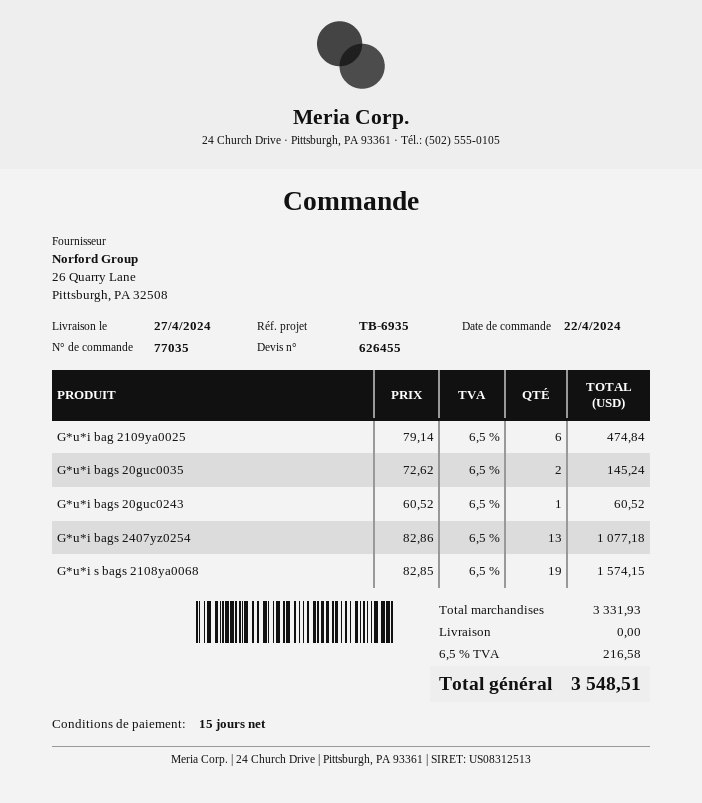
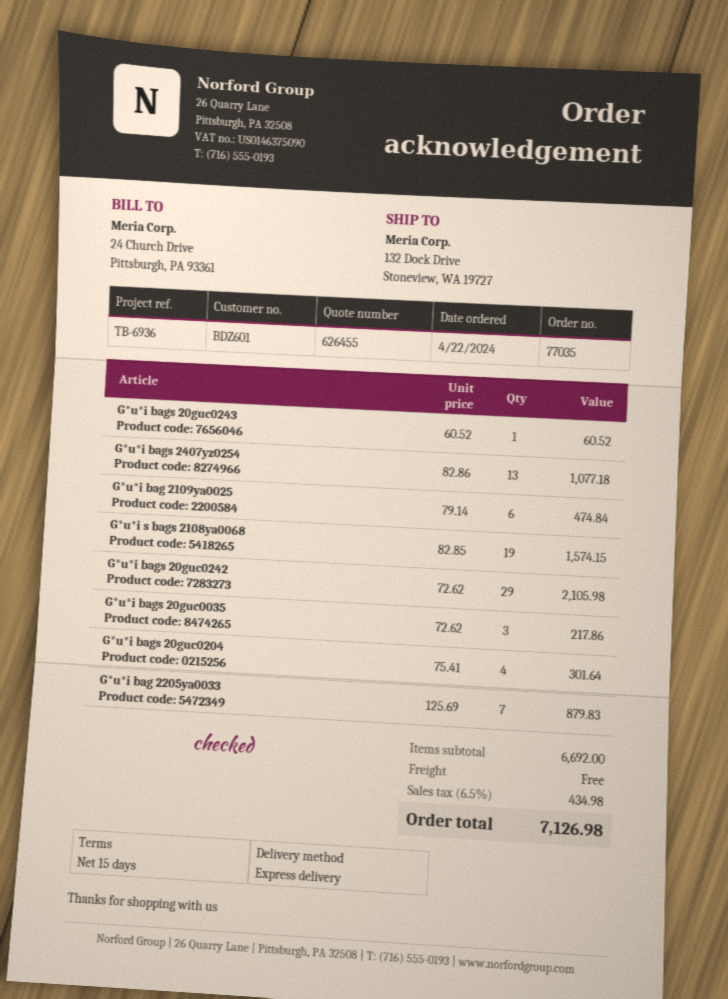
reference: TB-6935 -> TB-6936
G*u*i bags 20guc0035: 2 x 72.62 = 145.24 -> 3 x 72.62 = 217.86
G*u*i bags 20guc0242: none -> 29 x 72.62 = 2105.98
G*u*i bags 20guc0204: none -> 4 x 75.41 = 301.64
G*u*i bag 2205ya0033: none -> 7 x 125.69 = 879.83
subtotal: 3331.93 -> 6692.00
tax: 6.5% = 216.58 -> 6.5% = 434.98
total: 3548.51 -> 7126.98

